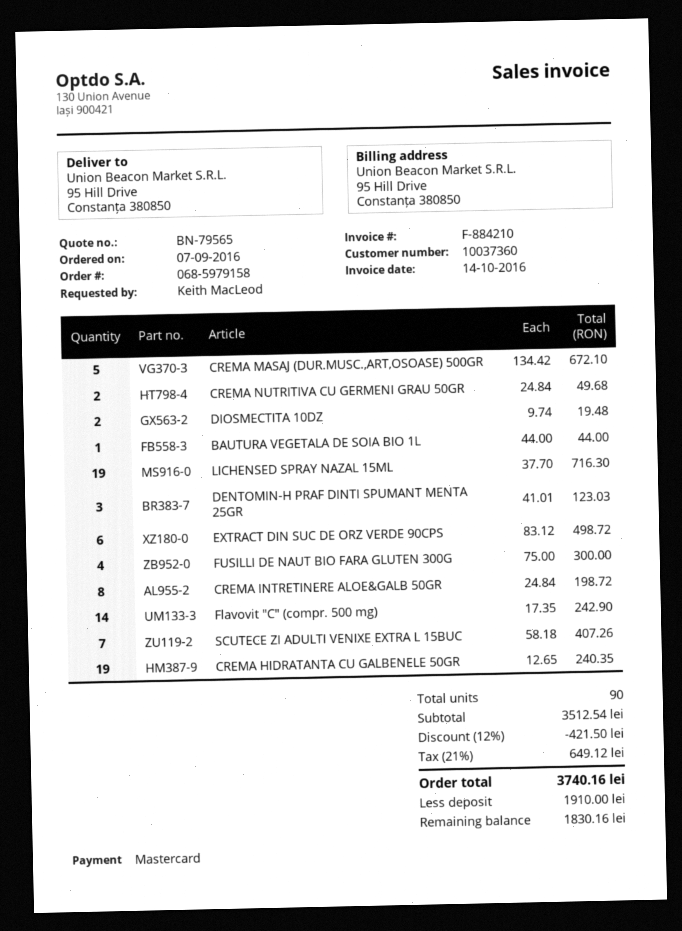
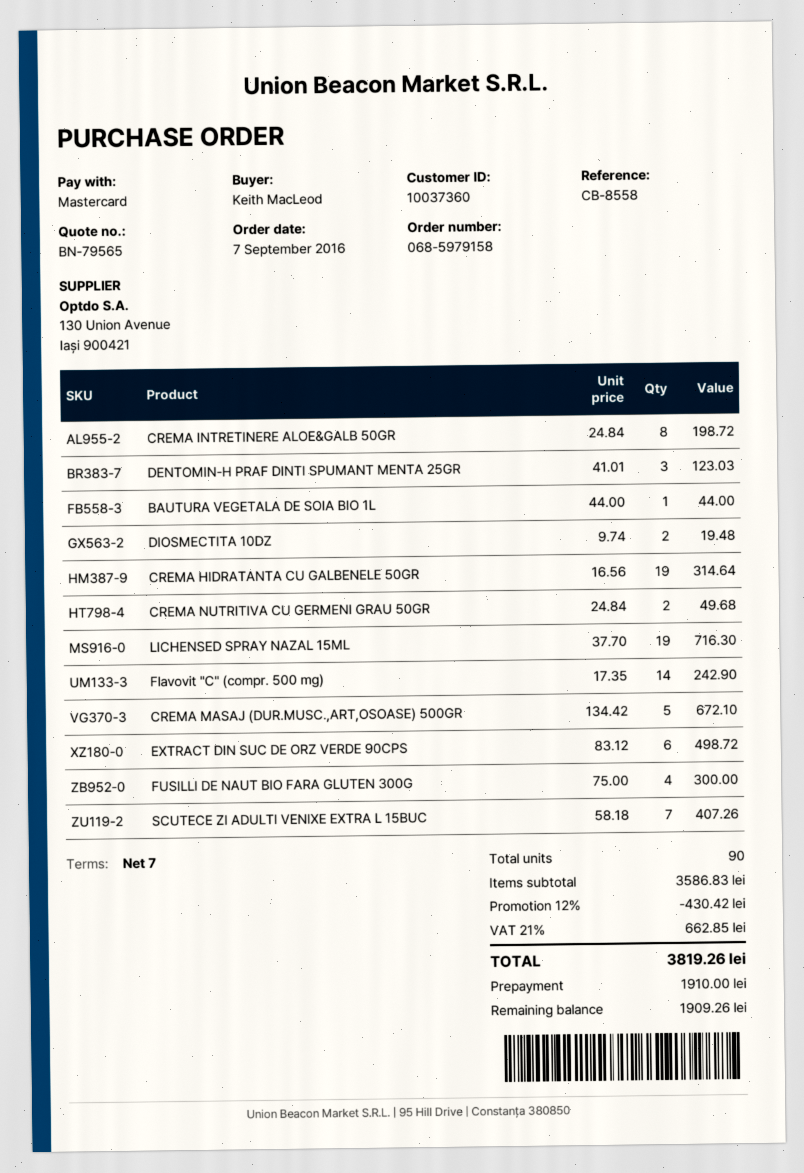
CREMA HIDRATANTA CU GALBENELE 50GR: 19 x 12.65 = 240.35 -> 19 x 16.56 = 314.64
subtotal: 3512.54 -> 3586.83
discount: 12% = 421.50 -> 12% = 430.42
tax: 21% = 649.12 -> 21% = 662.85
total: 3740.16 -> 3819.26
balance: 1830.16 -> 1909.26

